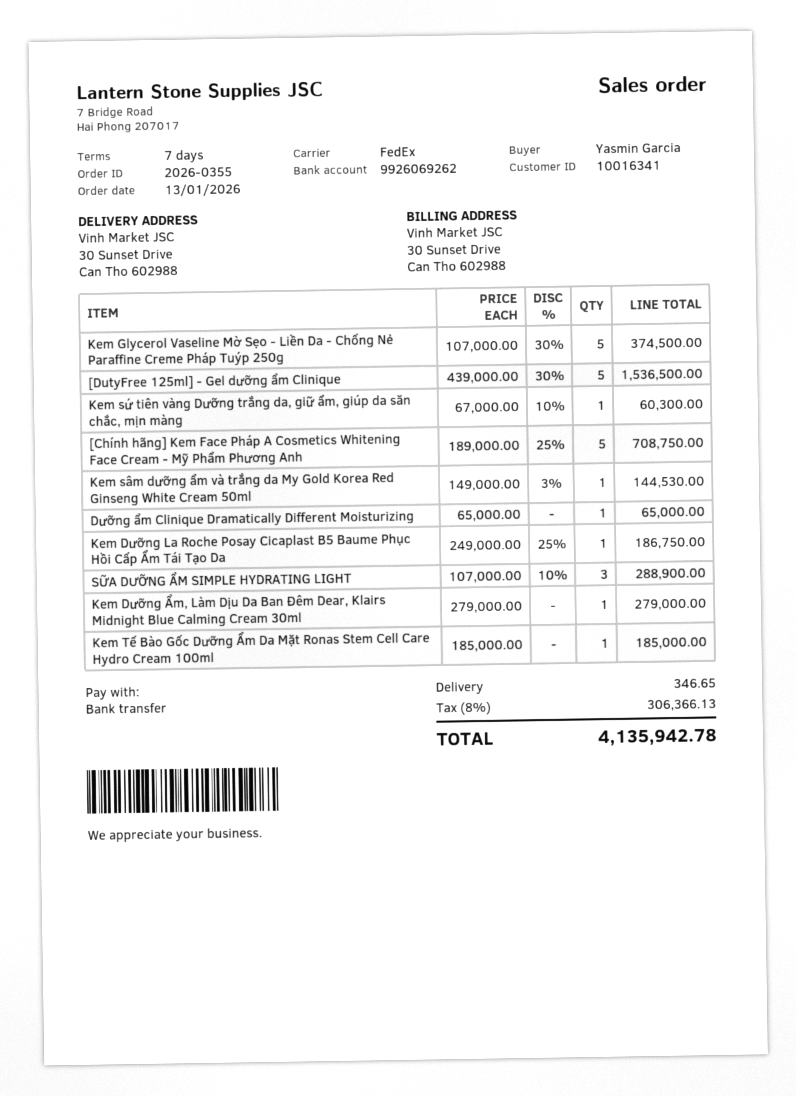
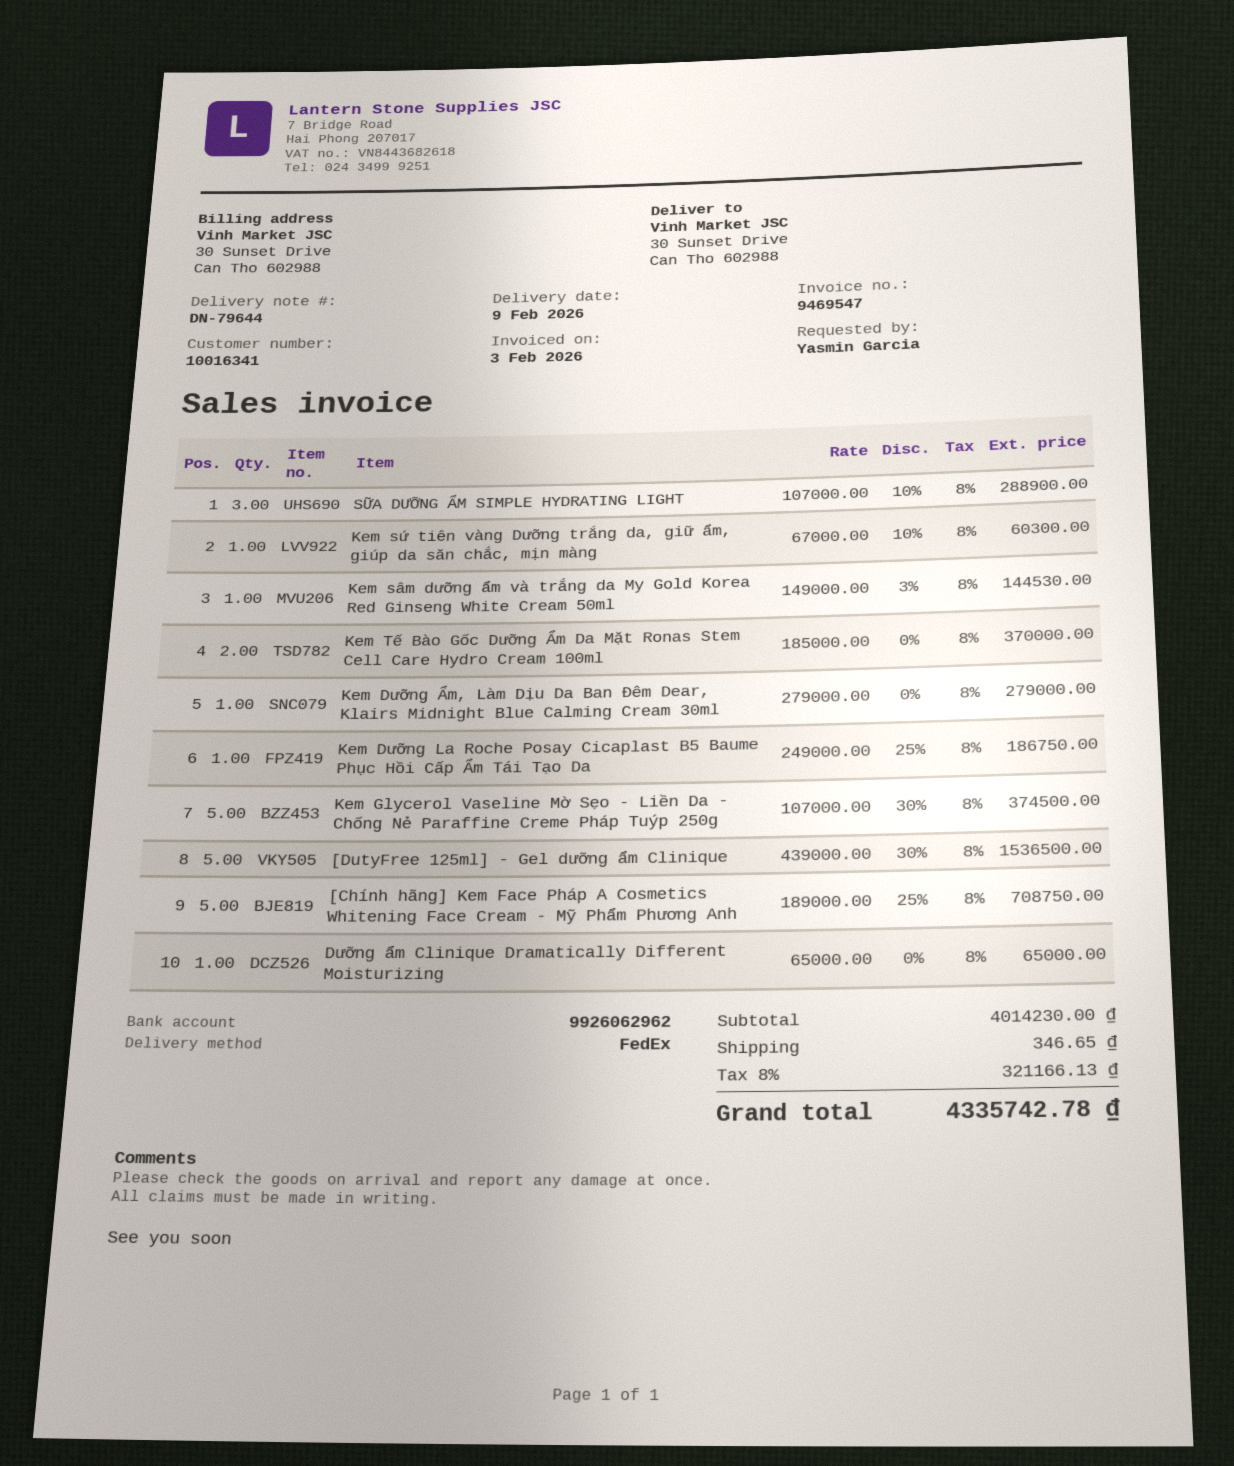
bank account: 9926069262 -> 9926062962
Kem Tế Bào Gốc Dưỡng Ẩm Da Mặt Ronas Stem Cell Care Hydro Cream 100ml: 1 x 185000.00 = 185000.00 -> 2 x 185000.00 = 370000.00
tax: 8% = 306366.13 -> 8% = 321166.13
total: 4135942.78 -> 4335742.78

